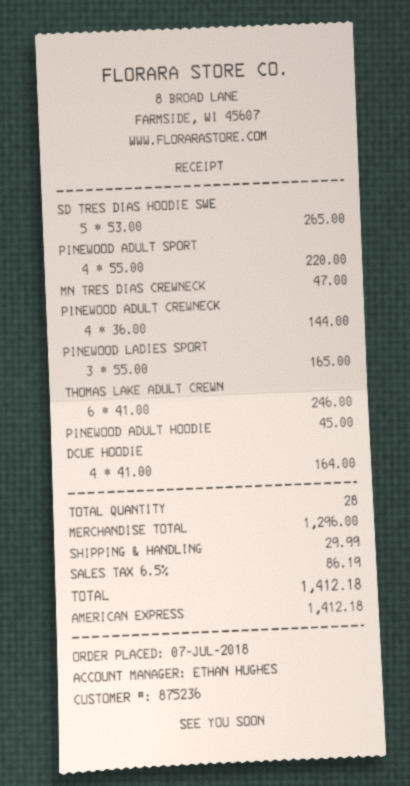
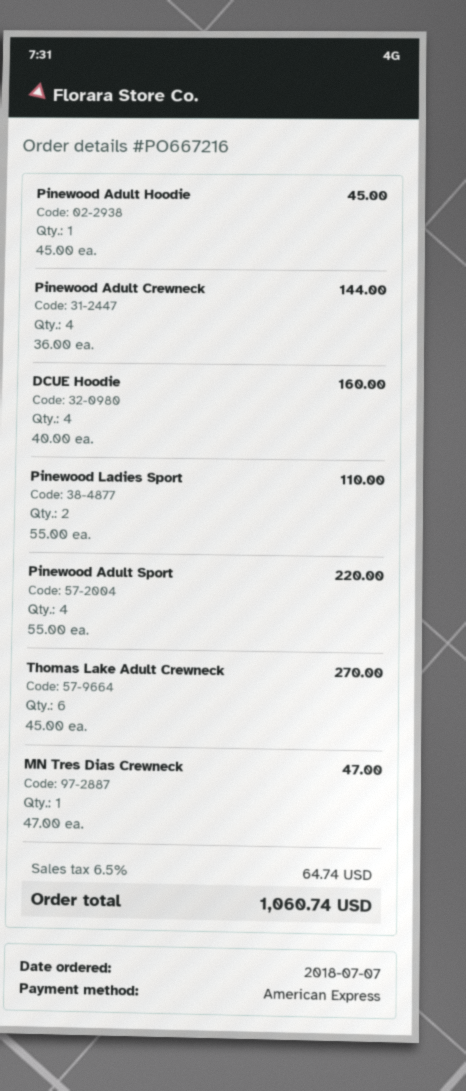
SD TRES DIAS HOODIE SWE: 5 x 53.00 = 265.00 -> none
PINEWOOD LADIES SPORT: 3 x 55.00 = 165.00 -> 2 x 55.00 = 110.00
THOMAS LAKE ADULT CREWN: 6 x 41.00 = 246.00 -> 6 x 45.00 = 270.00
DCUE HOODIE: 4 x 41.00 = 164.00 -> 4 x 40.00 = 160.00
shipping: 29.99 -> none
tax: 6.5% = 86.19 -> 6.5% = 64.74
total: 1412.18 -> 1060.74

